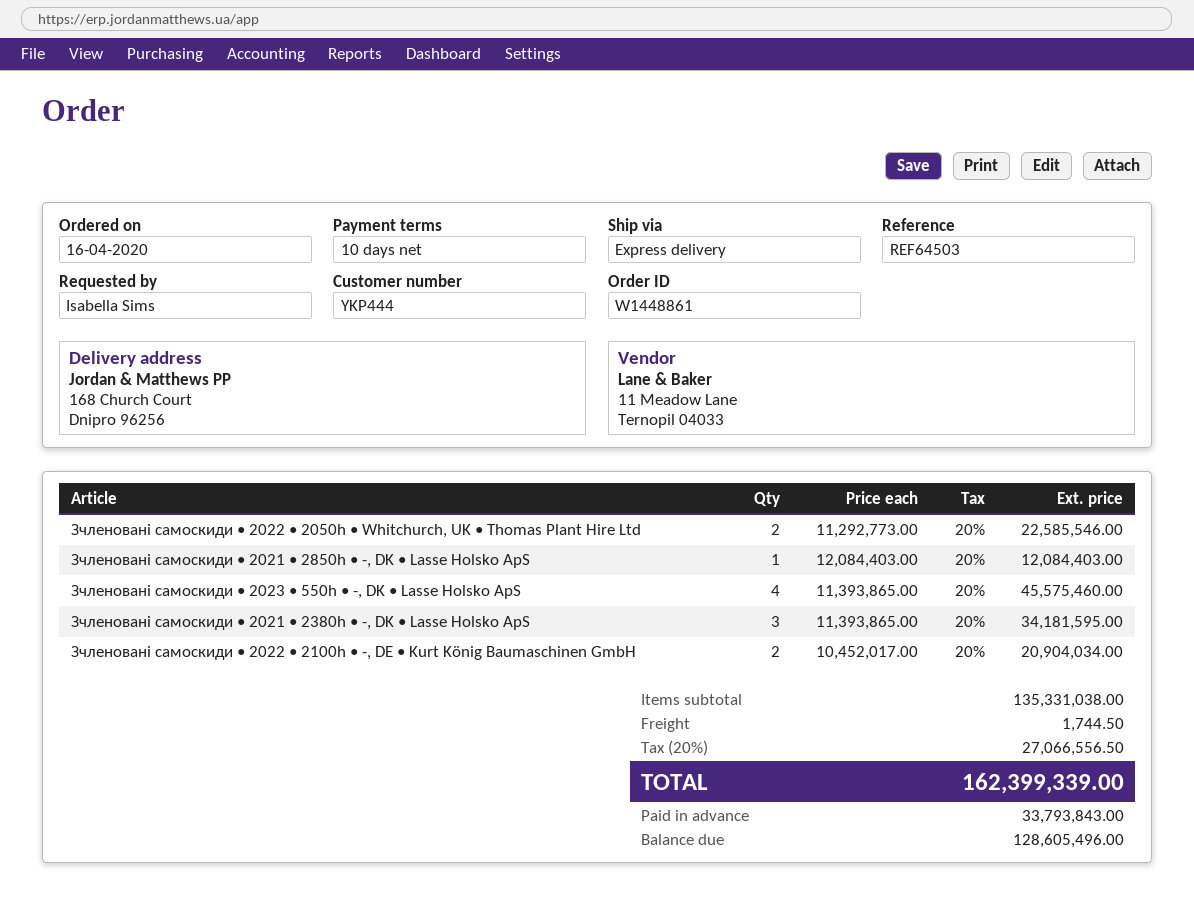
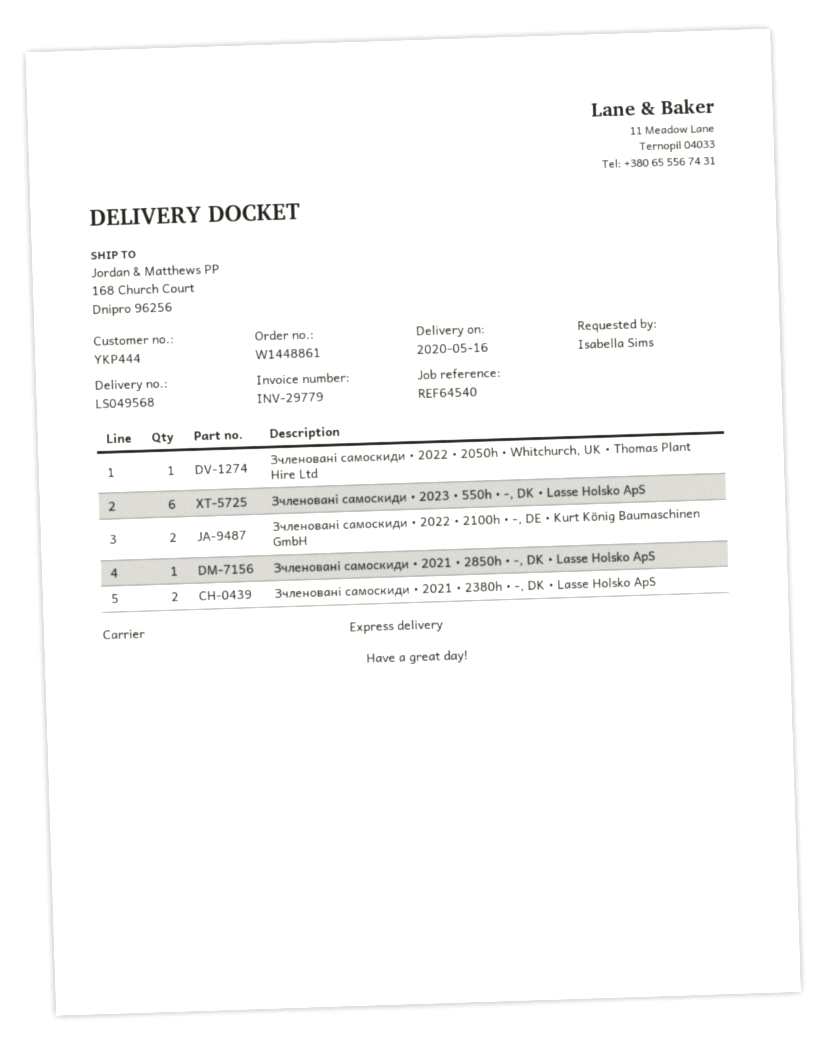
reference: REF64503 -> REF64540
Зчленовані самоскиди • 2022 • 2050h • Whitchurch, UK • Thomas Plant Hire Ltd: 2 -> 1
Зчленовані самоскиди • 2023 • 550h • -, DK • Lasse Holsko ApS: 4 -> 6
Зчленовані самоскиди • 2021 • 2380h • -, DK • Lasse Holsko ApS: 3 -> 2

